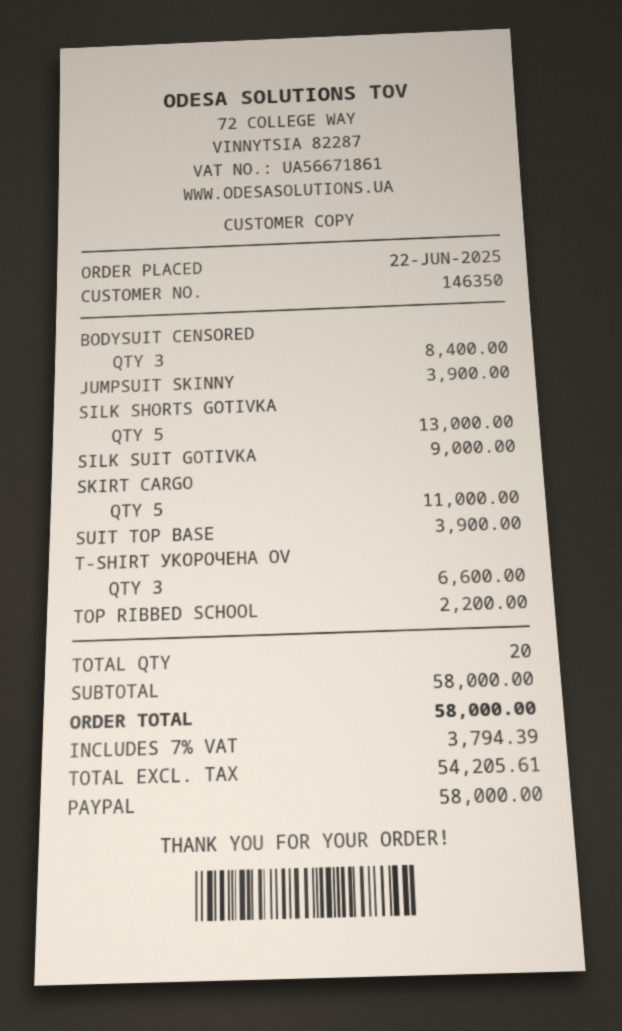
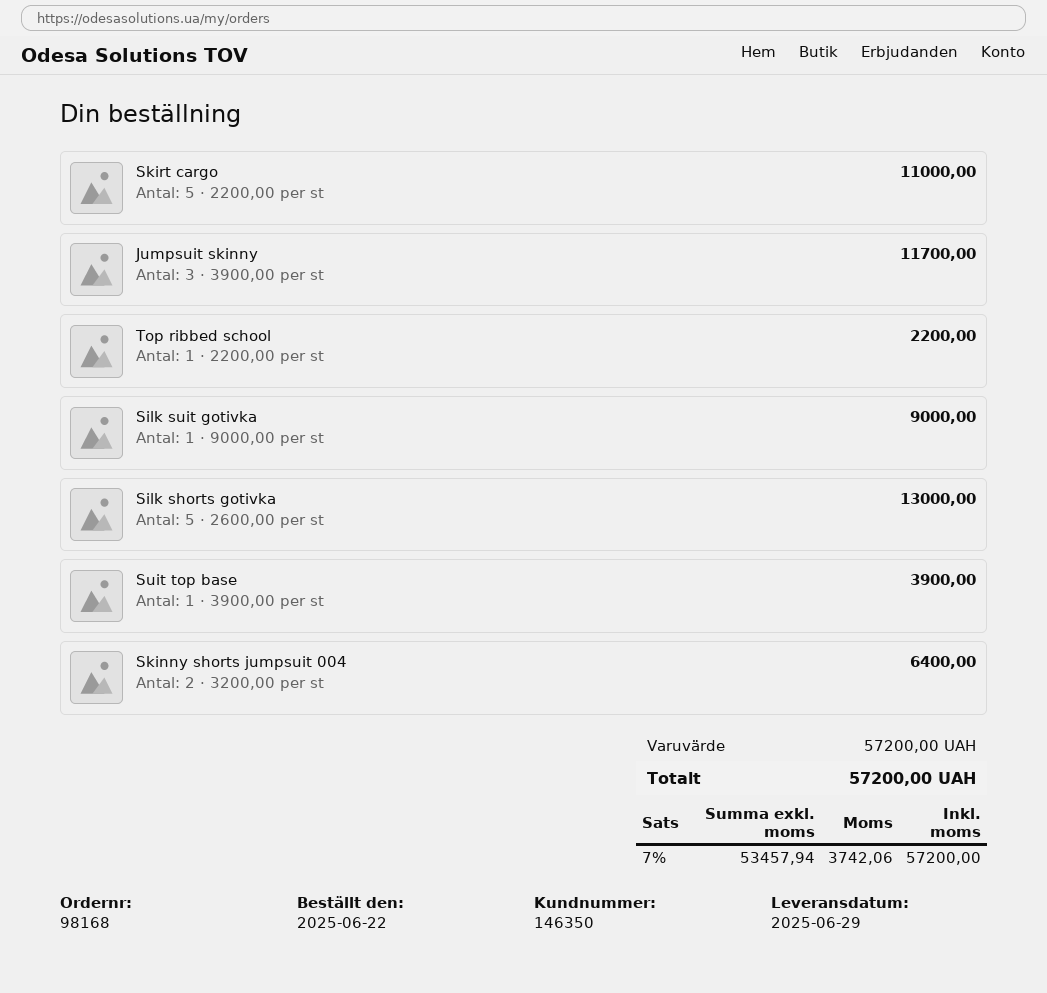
BODYSUIT CENSORED: 3 for 8400.00 -> none
JUMPSUIT SKINNY: 1 for 3900.00 -> 3 for 11700.00
T-SHIRT УКОРОЧЕНА OV: 3 for 6600.00 -> none
Skinny shorts jumpsuit 004: none -> 2 for 6400.00
subtotal: 58000.00 -> 57200.00
net: 54205.61 -> 53457.94
tax: 7% = 3794.39 -> 7% = 3742.06
total: 58000.00 -> 57200.00

